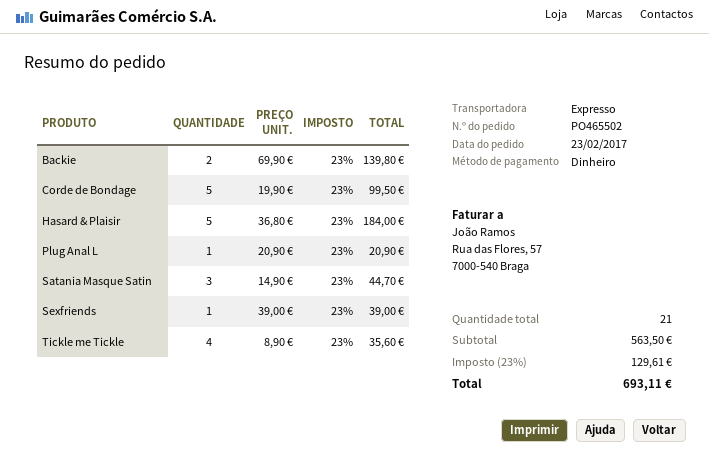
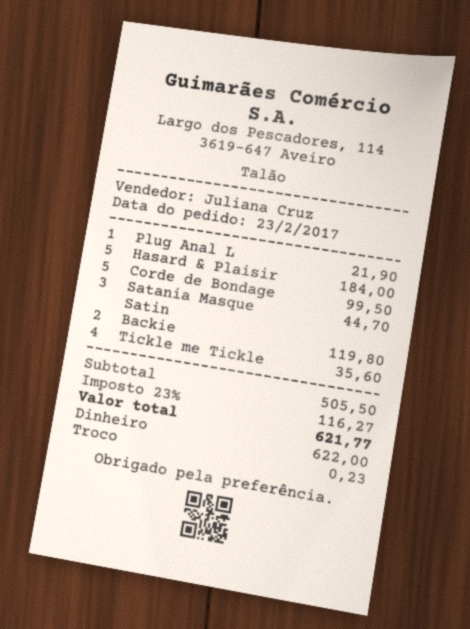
Backie: 2 for 139.80 -> 2 for 119.80
Plug Anal L: 1 for 20.90 -> 1 for 21.90
Sexfriends: 1 for 39.00 -> none
subtotal: 563.50 -> 505.50
tax: 23% = 129.61 -> 23% = 116.27
total: 693.11 -> 621.77

